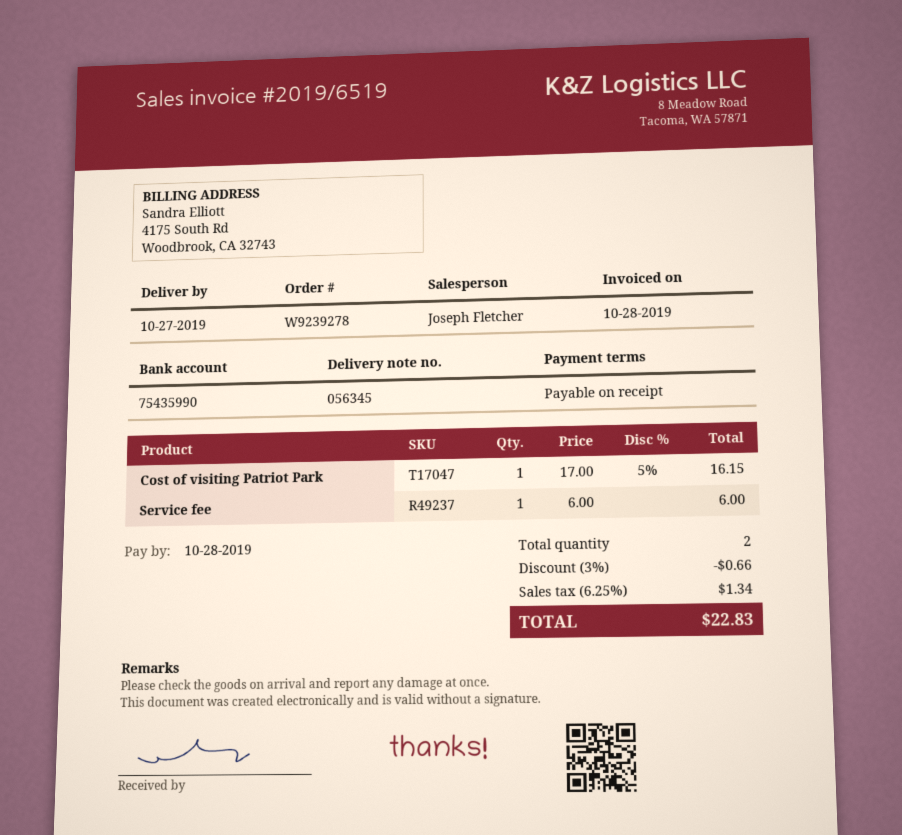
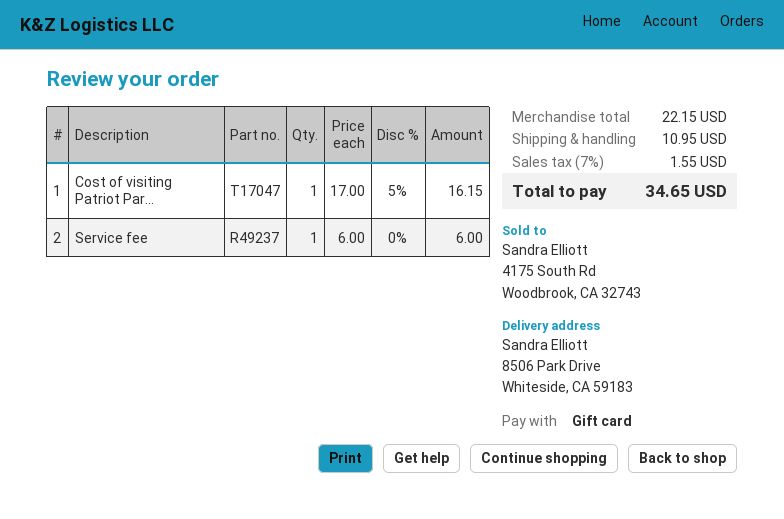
discount: 3% = 0.66 -> none
shipping: none -> 10.95
tax: 6.25% = 1.34 -> 7% = 1.55
total: 22.83 -> 34.65

